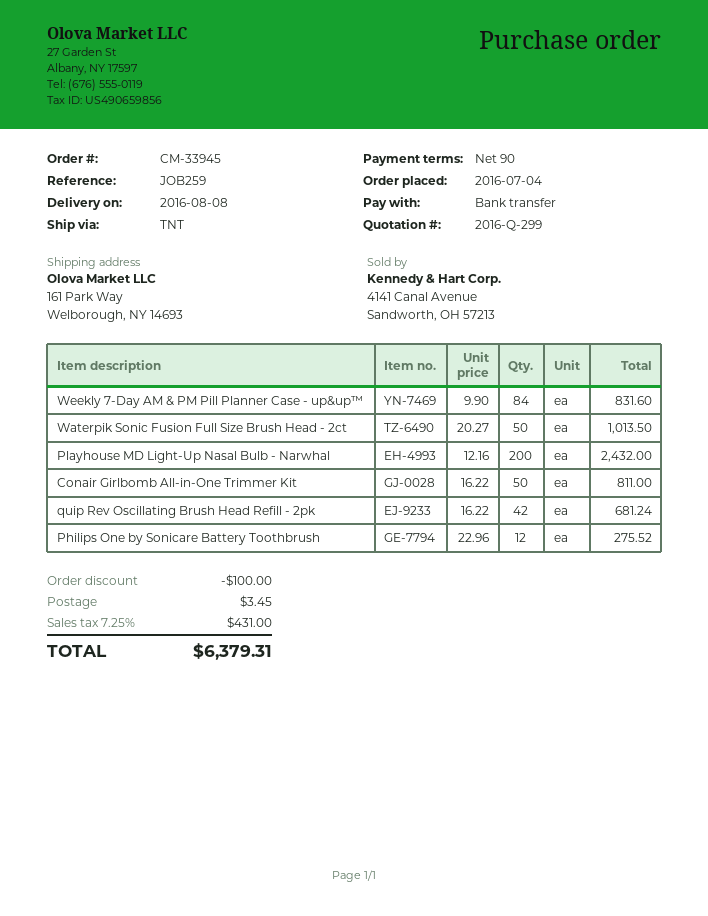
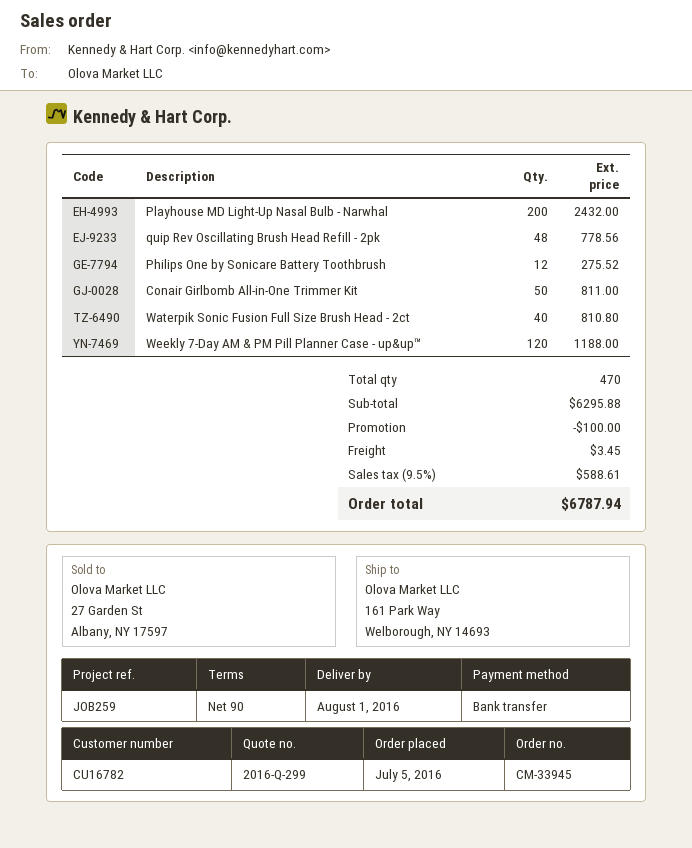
order date: 2016-07-04 -> 2016-07-05
delivery date: 2016-08-08 -> 2016-08-01
Weekly 7-Day AM & PM Pill Planner Case - up&up™: 84 for 831.60 -> 120 for 1188.00
Waterpik Sonic Fusion Full Size Brush Head - 2ct: 50 for 1013.50 -> 40 for 810.80
quip Rev Oscillating Brush Head Refill - 2pk: 42 for 681.24 -> 48 for 778.56
tax: 7.25% = 431.00 -> 9.5% = 588.61
total: 6379.31 -> 6787.94

